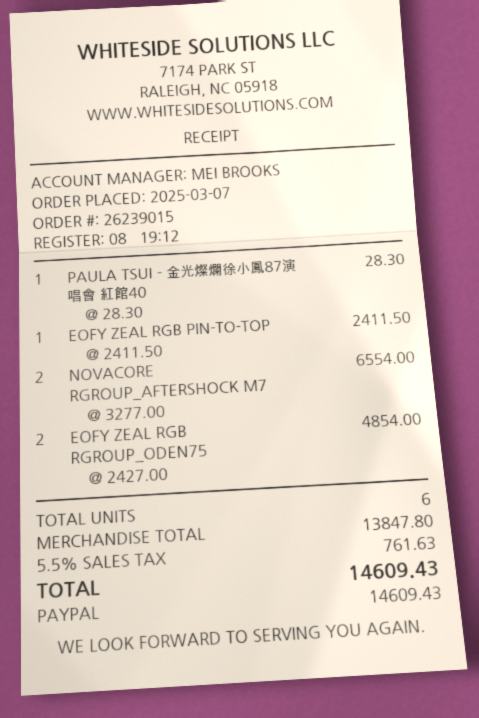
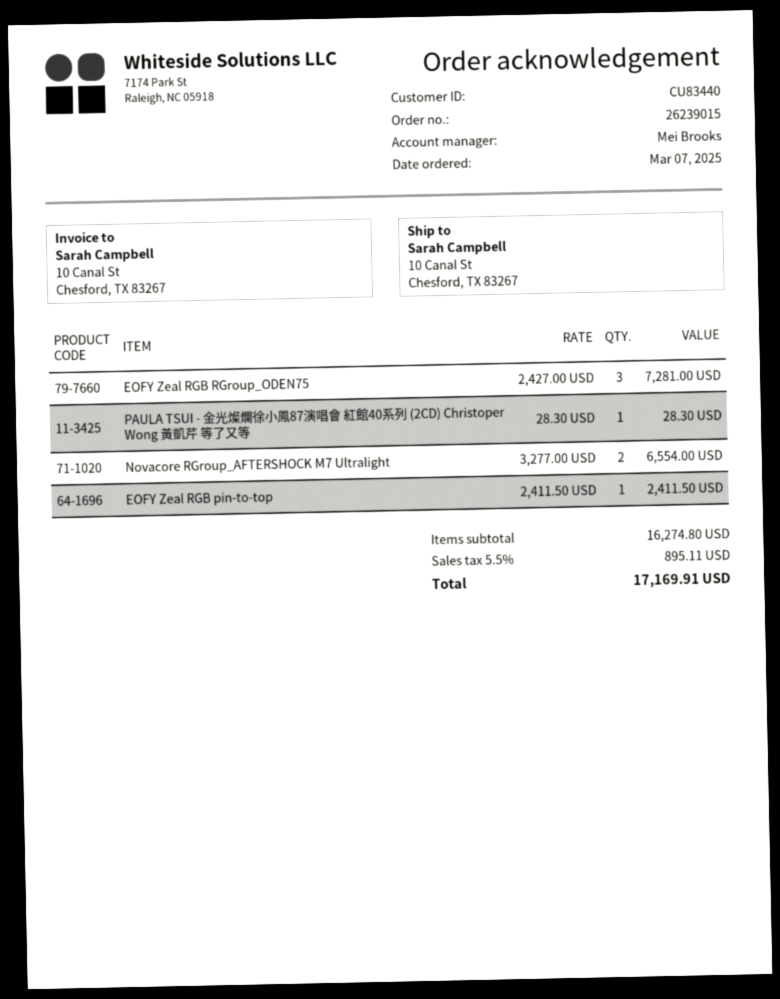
EOFY ZEAL RGB RGROUP_ODEN75: 2 x 2427.00 = 4854.00 -> 3 x 2427.00 = 7281.00
subtotal: 13847.80 -> 16274.80
tax: 5.5% = 761.63 -> 5.5% = 895.11
total: 14609.43 -> 17169.91

